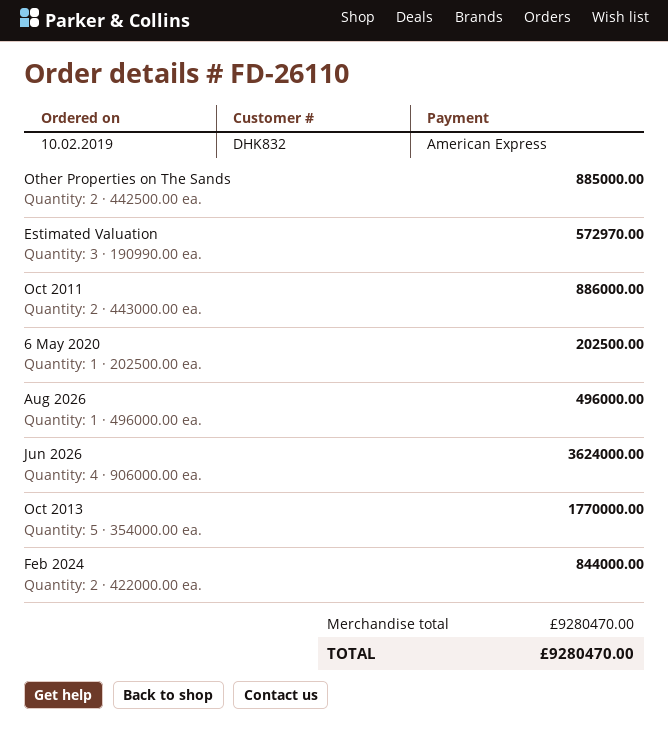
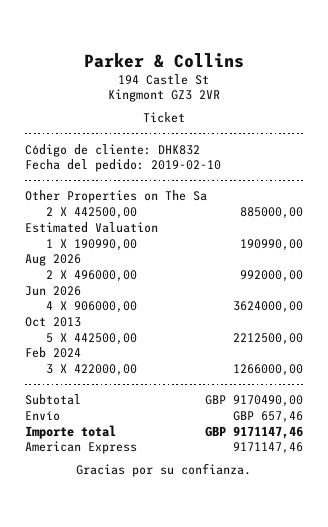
Estimated Valuation: 3 x 190990.00 = 572970.00 -> 1 x 190990.00 = 190990.00
Oct 2011: 2 x 443000.00 = 886000.00 -> none
6 May 2020: 1 x 202500.00 = 202500.00 -> none
Aug 2026: 1 x 496000.00 = 496000.00 -> 2 x 496000.00 = 992000.00
Oct 2013: 5 x 354000.00 = 1770000.00 -> 5 x 442500.00 = 2212500.00
Feb 2024: 2 x 422000.00 = 844000.00 -> 3 x 422000.00 = 1266000.00
subtotal: 9280470.00 -> 9170490.00
shipping: none -> 657.46
total: 9280470.00 -> 9171147.46

